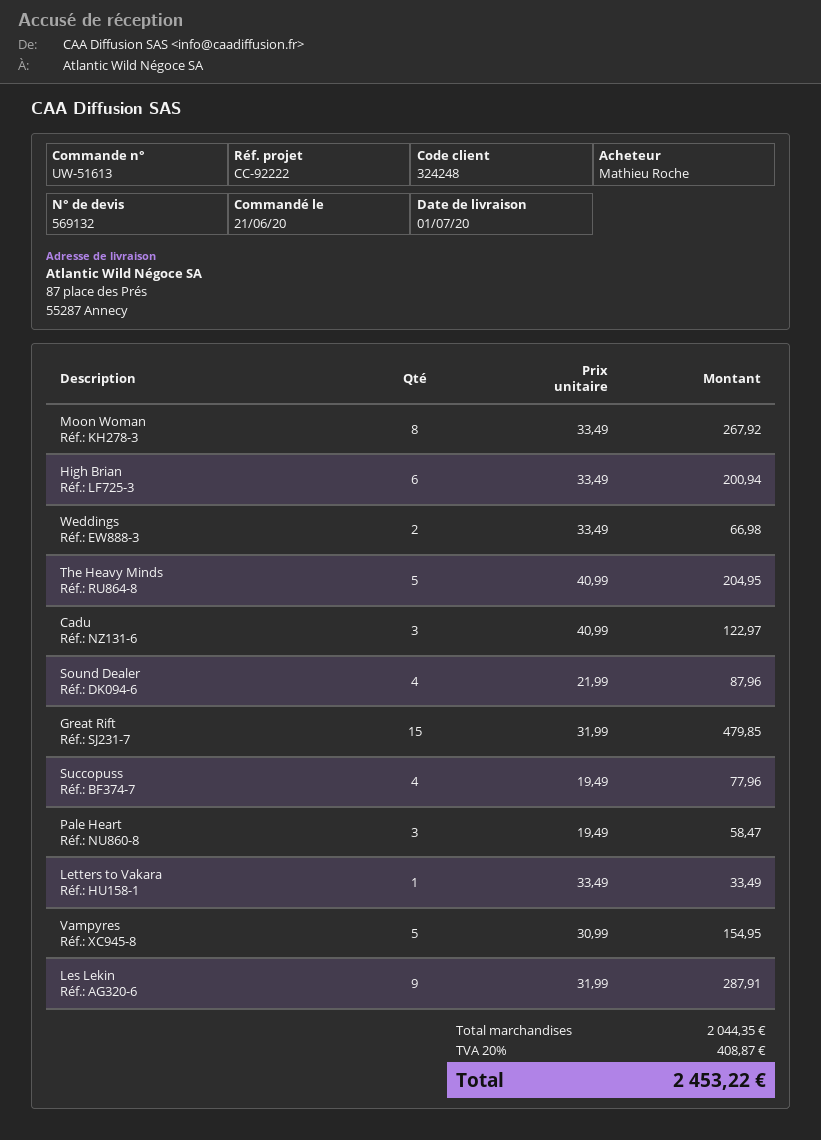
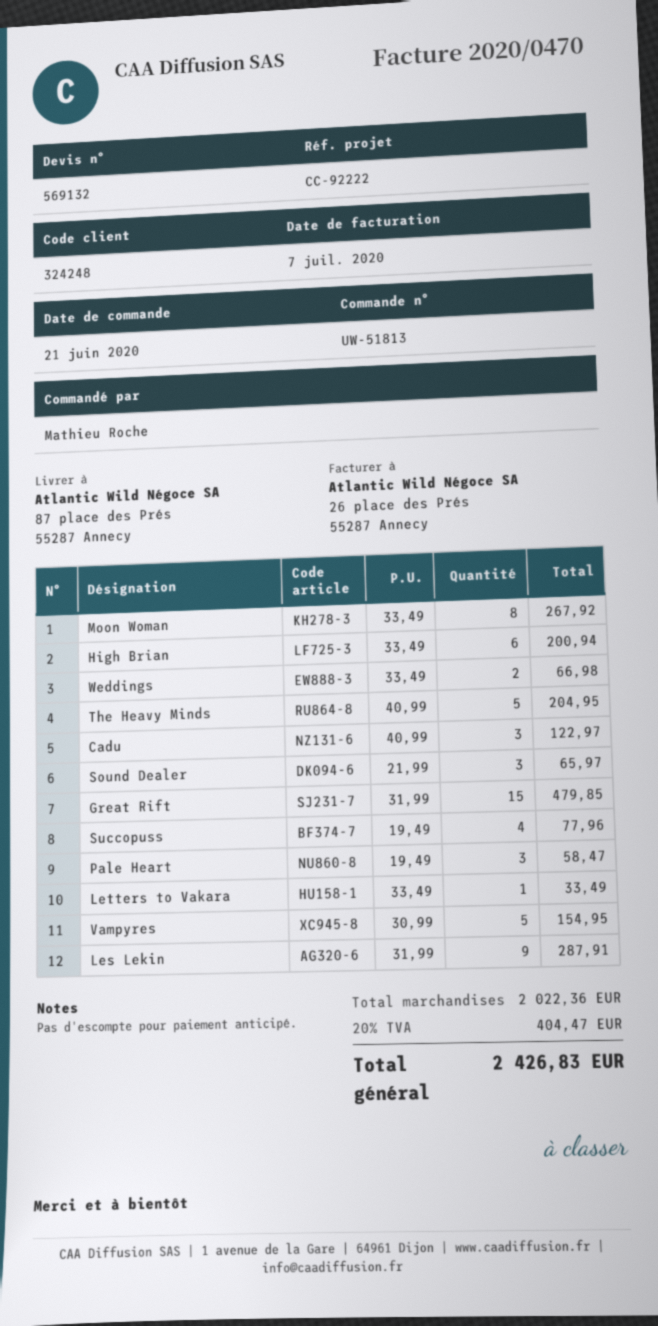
order number: UW-51613 -> UW-51813
Sound Dealer: 4 x 21.99 = 87.96 -> 3 x 21.99 = 65.97
subtotal: 2044.35 -> 2022.36
tax: 20% = 408.87 -> 20% = 404.47
total: 2453.22 -> 2426.83

